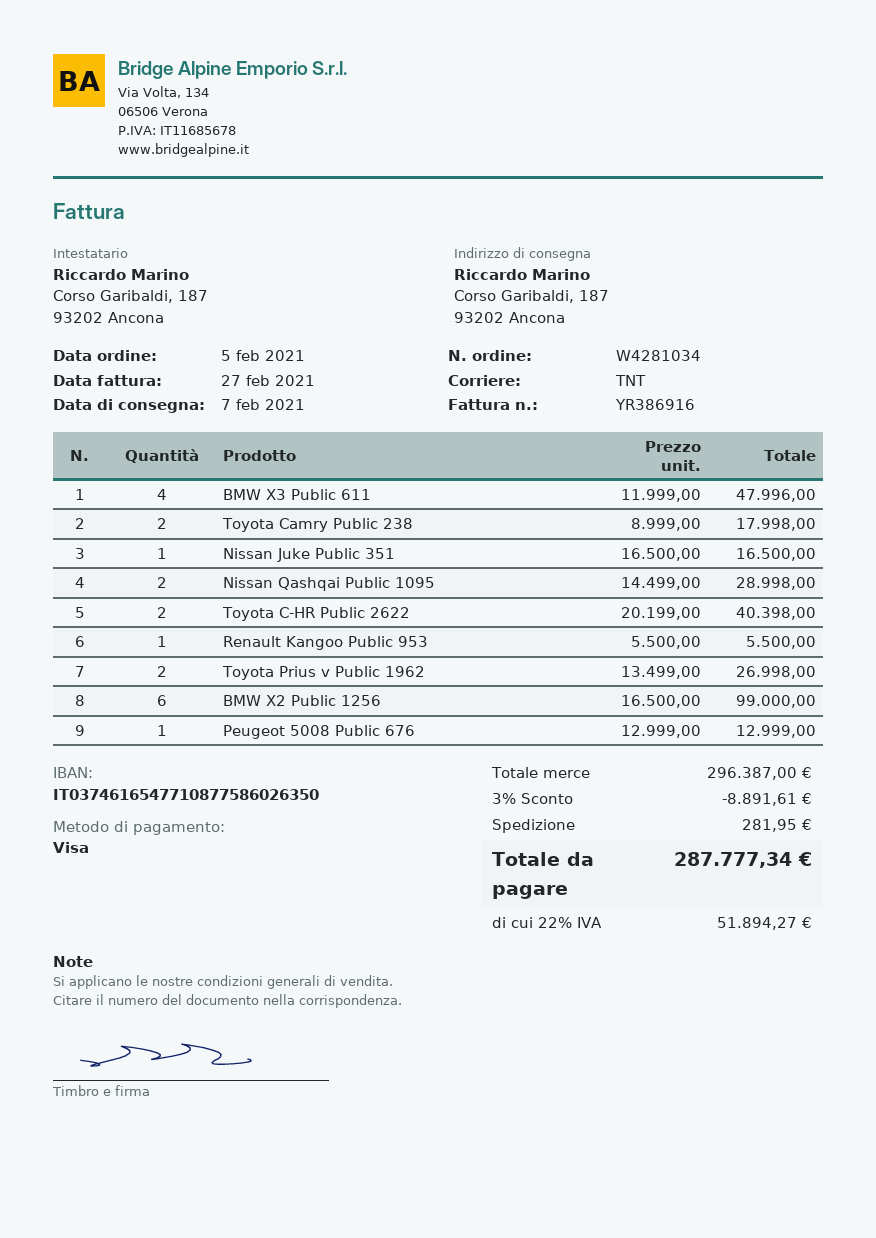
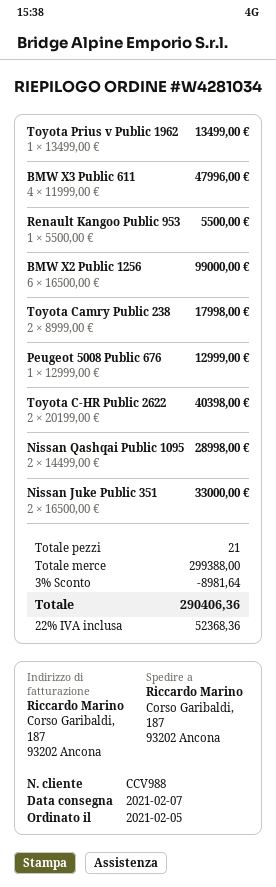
Nissan Juke Public 351: 1 x 16500.00 = 16500.00 -> 2 x 16500.00 = 33000.00
Toyota Prius v Public 1962: 2 x 13499.00 = 26998.00 -> 1 x 13499.00 = 13499.00
subtotal: 296387.00 -> 299388.00
discount: 3% = 8891.61 -> 3% = 8981.64
shipping: 281.95 -> none
tax: 22% = 51894.27 -> 22% = 52368.36
total: 287777.34 -> 290406.36

